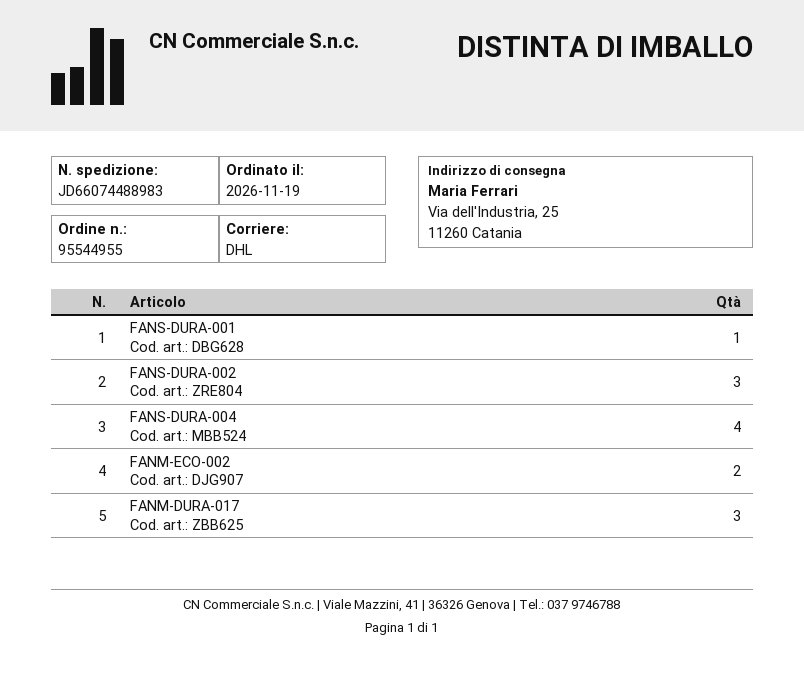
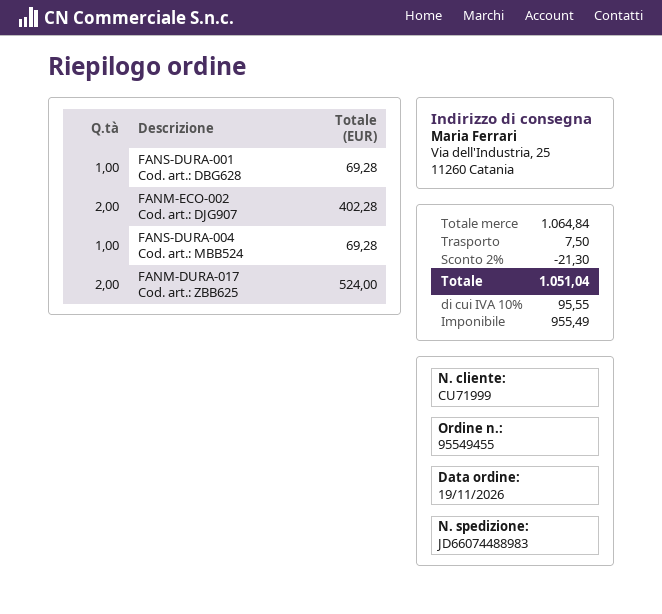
order number: 95544955 -> 95549455
FANS-DURA-002: 3 -> none
FANS-DURA-004: 4 -> 1
FANM-DURA-017: 3 -> 2

